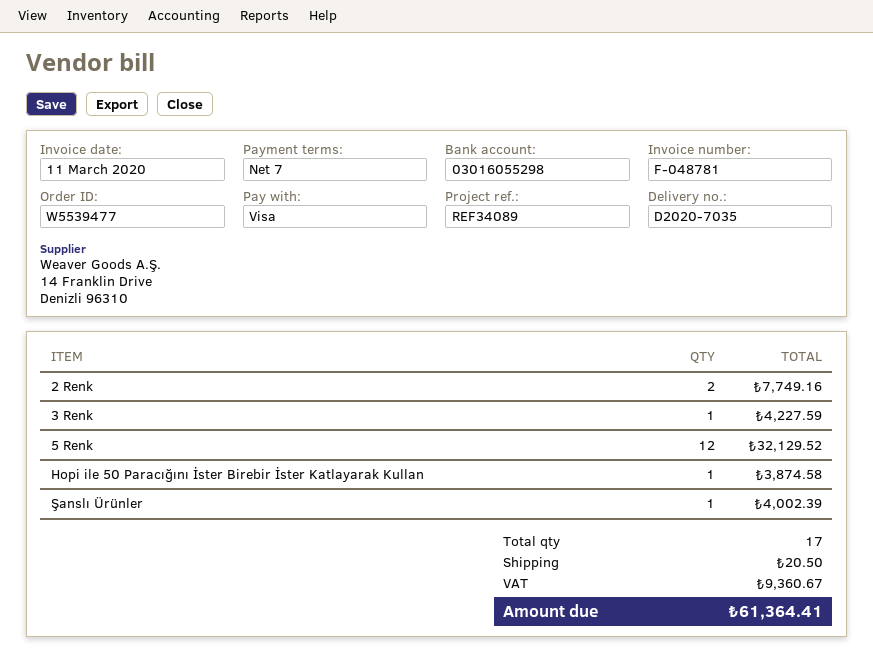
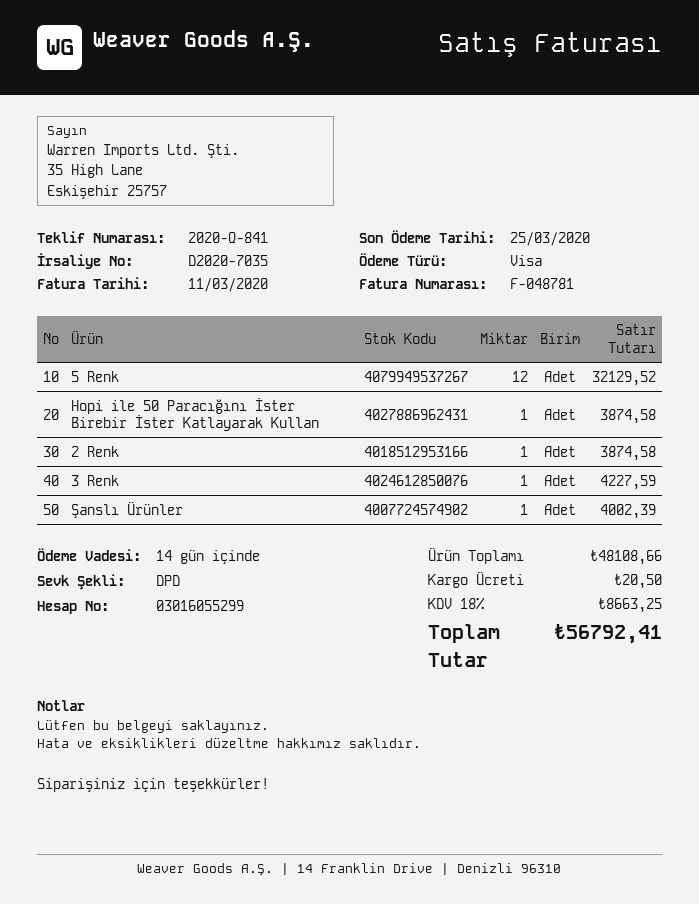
payment terms: 7 days -> 14 days
bank account: 03016055298 -> 03016055299
2 Renk: 2 for 7749.16 -> 1 for 3874.58
tax: 9360.67 -> 8663.25
total: 61364.41 -> 56792.41

